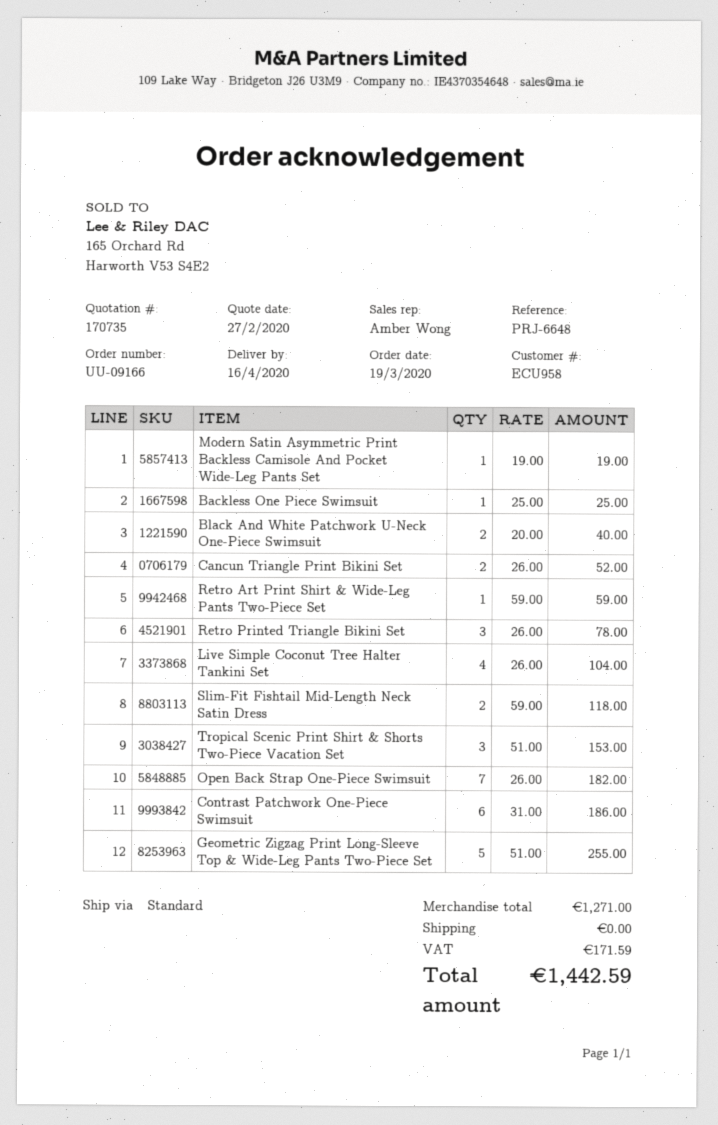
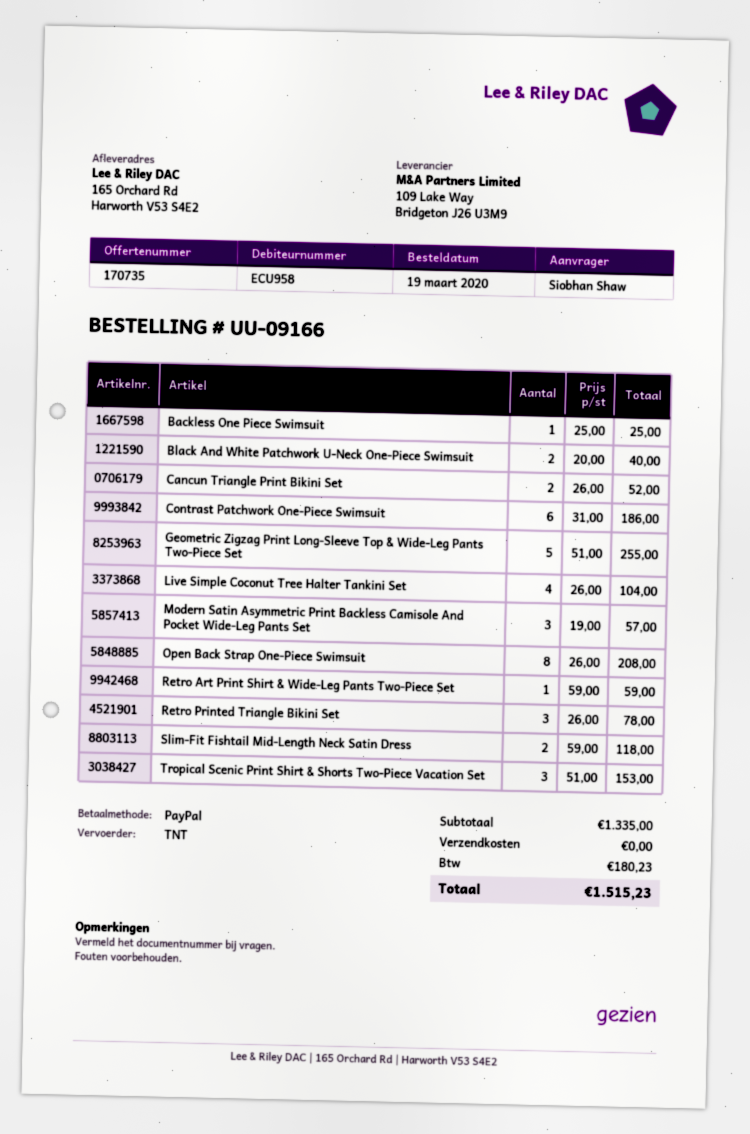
shipping method: standard -> TNT
Modern Satin Asymmetric Print Backless Camisole And Pocket Wide-Leg Pants Set: 1 x 19.00 = 19.00 -> 3 x 19.00 = 57.00
Open Back Strap One-Piece Swimsuit: 7 x 26.00 = 182.00 -> 8 x 26.00 = 208.00
subtotal: 1271.00 -> 1335.00
tax: 171.59 -> 180.23
total: 1442.59 -> 1515.23

